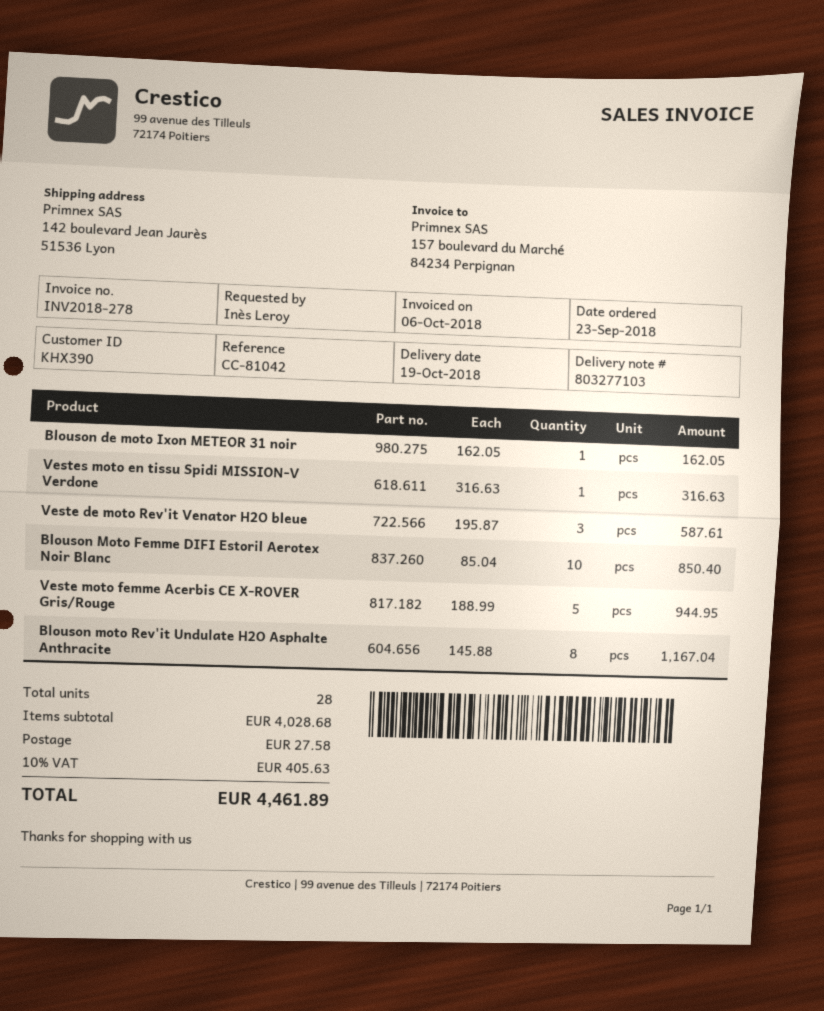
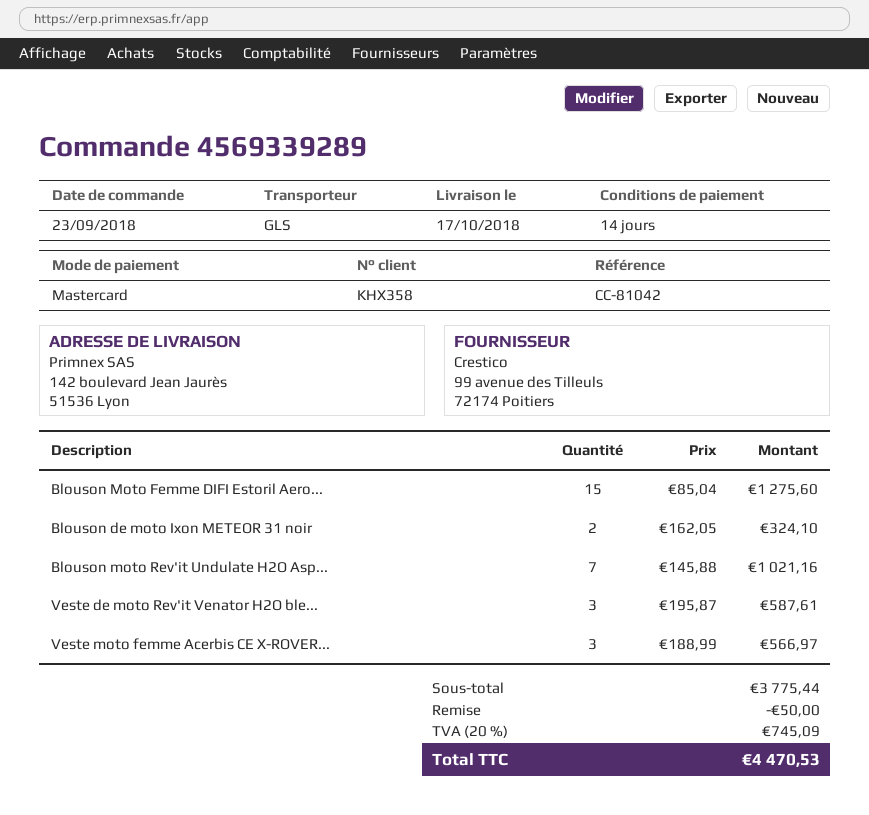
delivery date: 2018-10-19 -> 2018-10-17
customer number: KHX390 -> KHX358
Blouson de moto Ixon METEOR 31 noir: 1 x 162.05 = 162.05 -> 2 x 162.05 = 324.10
Vestes moto en tissu Spidi MISSION-V Verdone: 1 x 316.63 = 316.63 -> none
Blouson Moto Femme DIFI Estoril Aerotex Noir Blanc: 10 x 85.04 = 850.40 -> 15 x 85.04 = 1275.60
Veste moto femme Acerbis CE X-ROVER Gris/Rouge: 5 x 188.99 = 944.95 -> 3 x 188.99 = 566.97
Blouson moto Rev'it Undulate H2O Asphalte Anthracite: 8 x 145.88 = 1167.04 -> 7 x 145.88 = 1021.16
subtotal: 4028.68 -> 3775.44
discount: none -> 50.00
shipping: 27.58 -> none
tax: 10% = 405.63 -> 20% = 745.09
total: 4461.89 -> 4470.53

